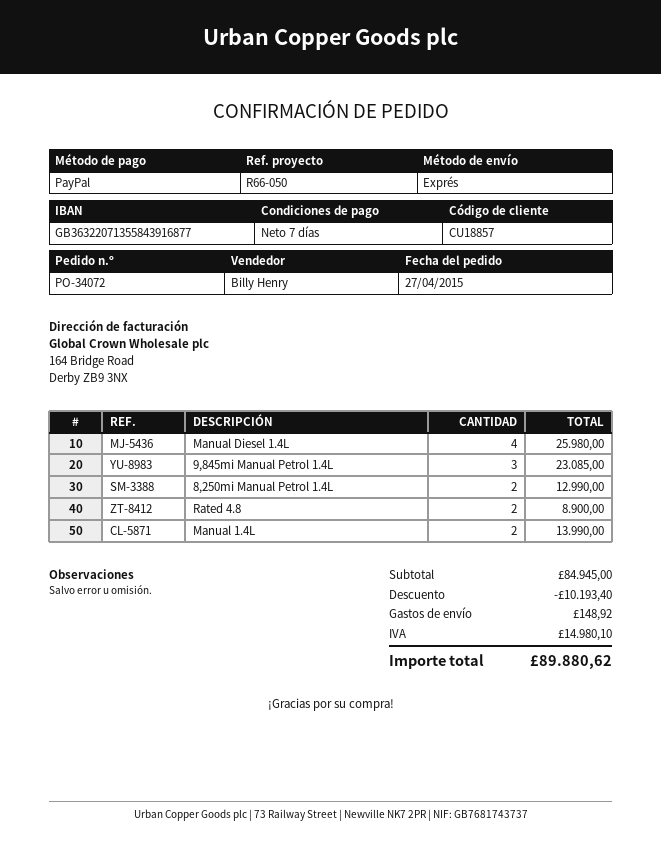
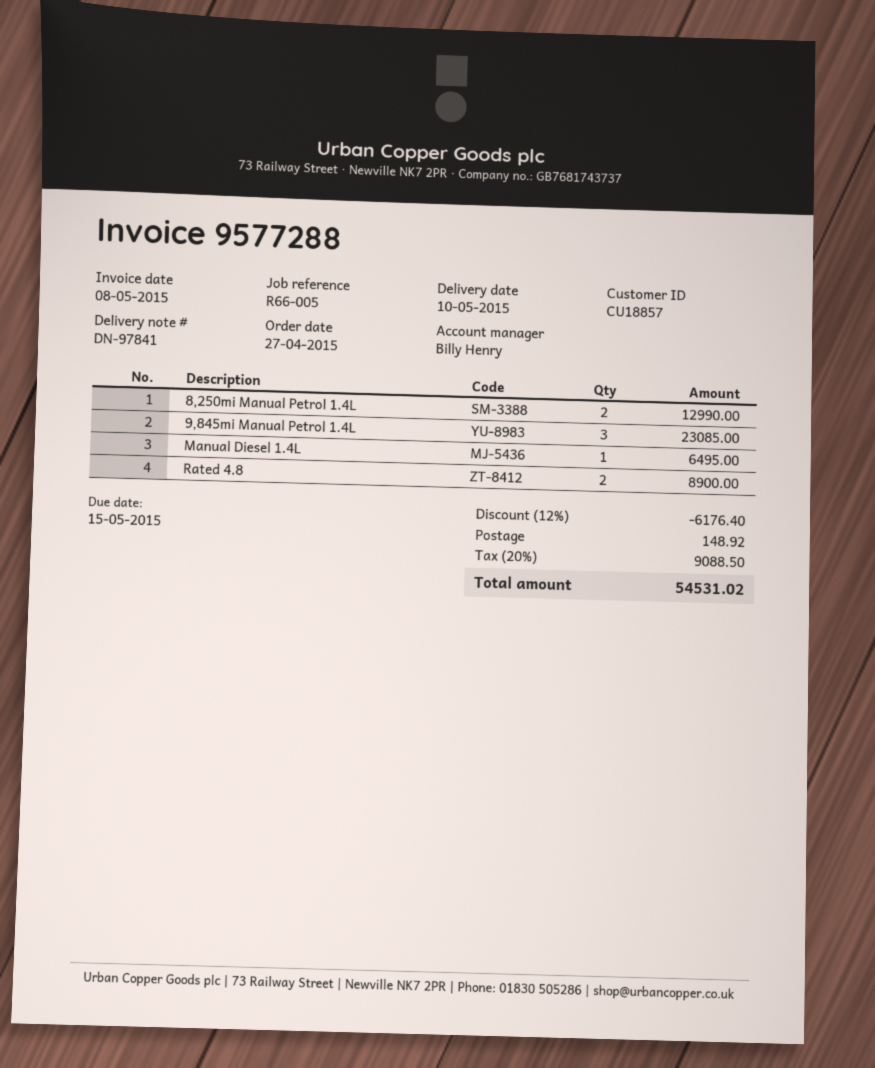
reference: R66-050 -> R66-005
Manual Diesel 1.4L: 4 for 25980.00 -> 1 for 6495.00
Manual 1.4L: 2 for 13990.00 -> none
discount: 10193.40 -> 6176.40
tax: 14980.10 -> 9088.50
total: 89880.62 -> 54531.02

